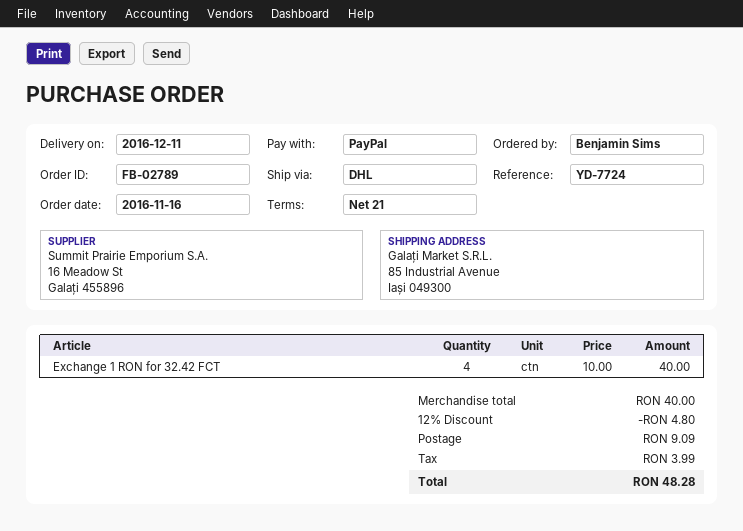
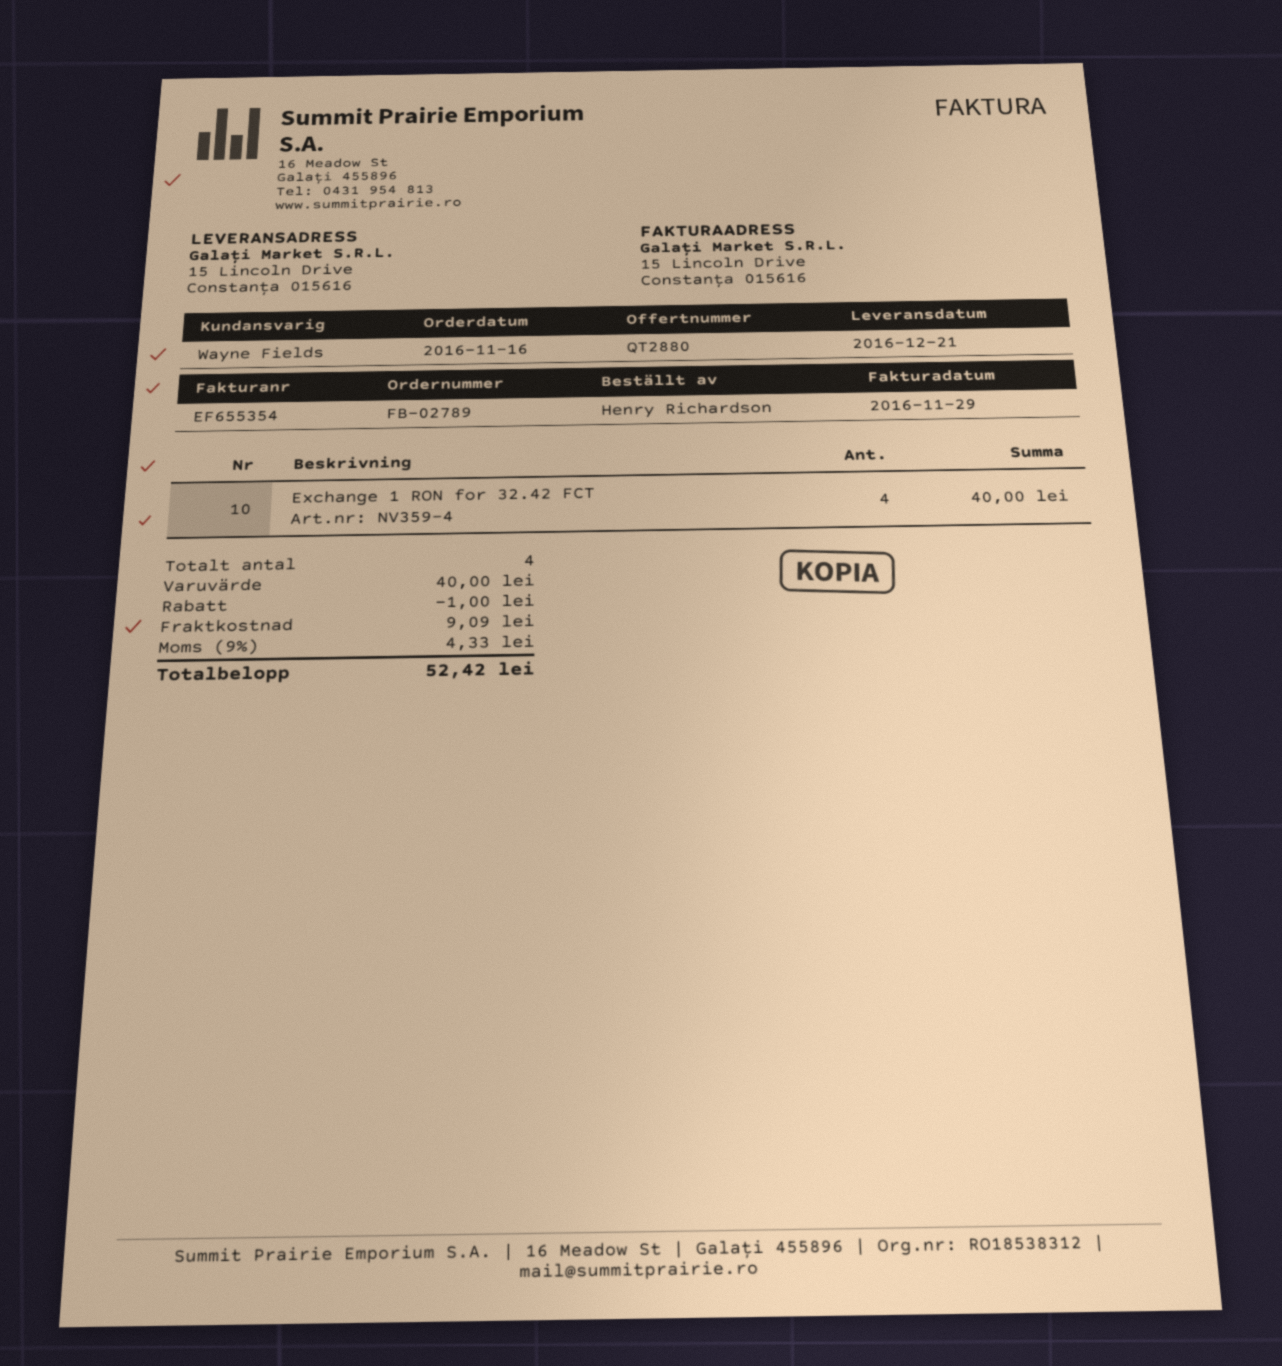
delivery date: 2016-12-11 -> 2016-12-21
ordered by: Benjamin Sims -> Henry Richardson
ship to: 85 Industrial Avenue, Iași 049300 -> 15 Lincoln Drive, Constanța 015616
discount: 4.80 -> 1.00
tax: 3.99 -> 4.33
total: 48.28 -> 52.42

